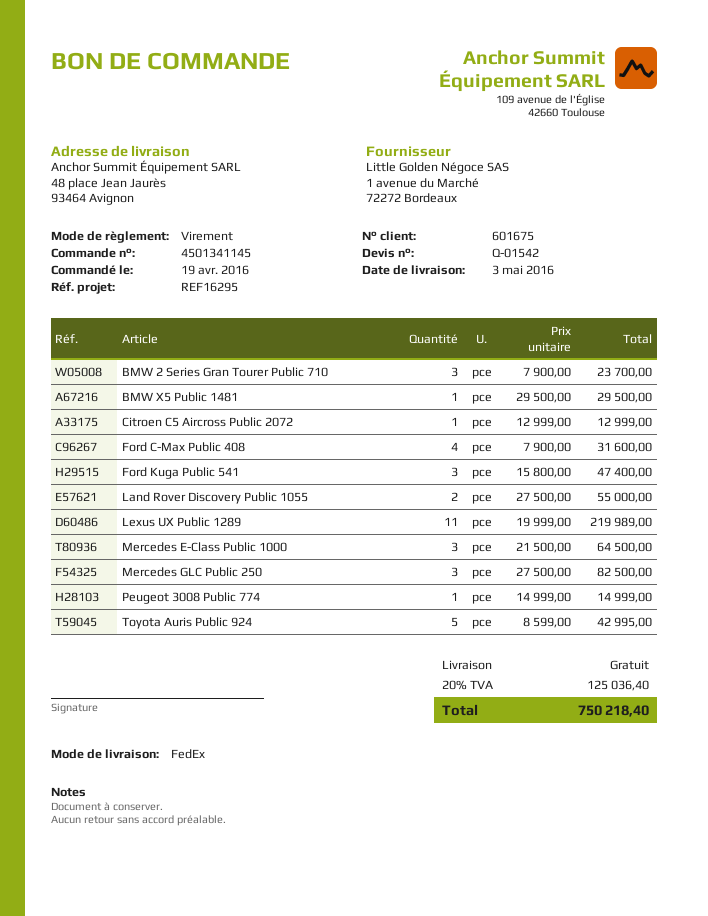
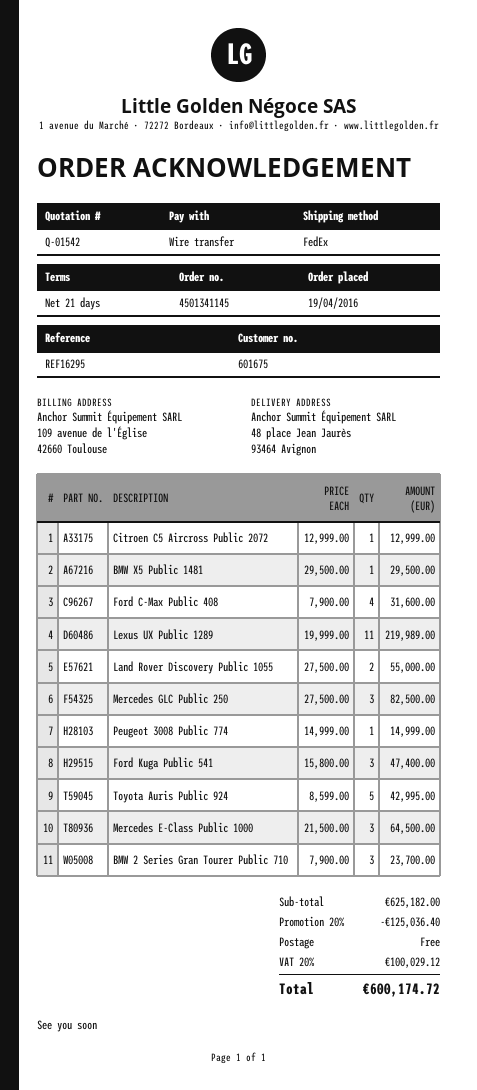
discount: none -> 20% = 125036.40
tax: 20% = 125036.40 -> 20% = 100029.12
total: 750218.40 -> 600174.72

